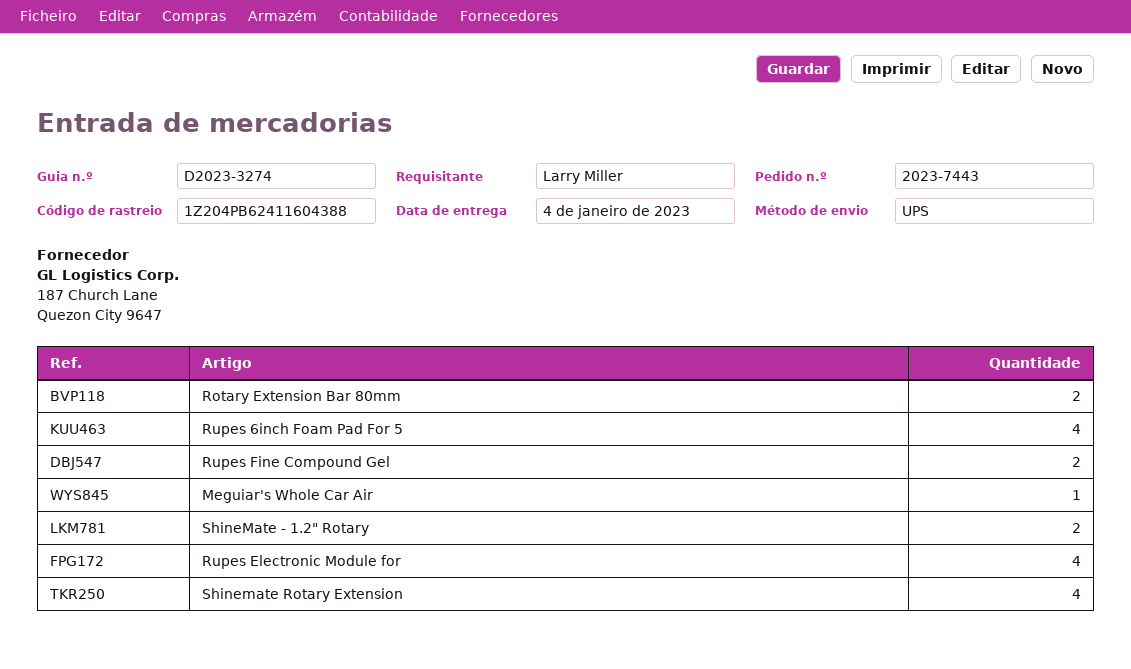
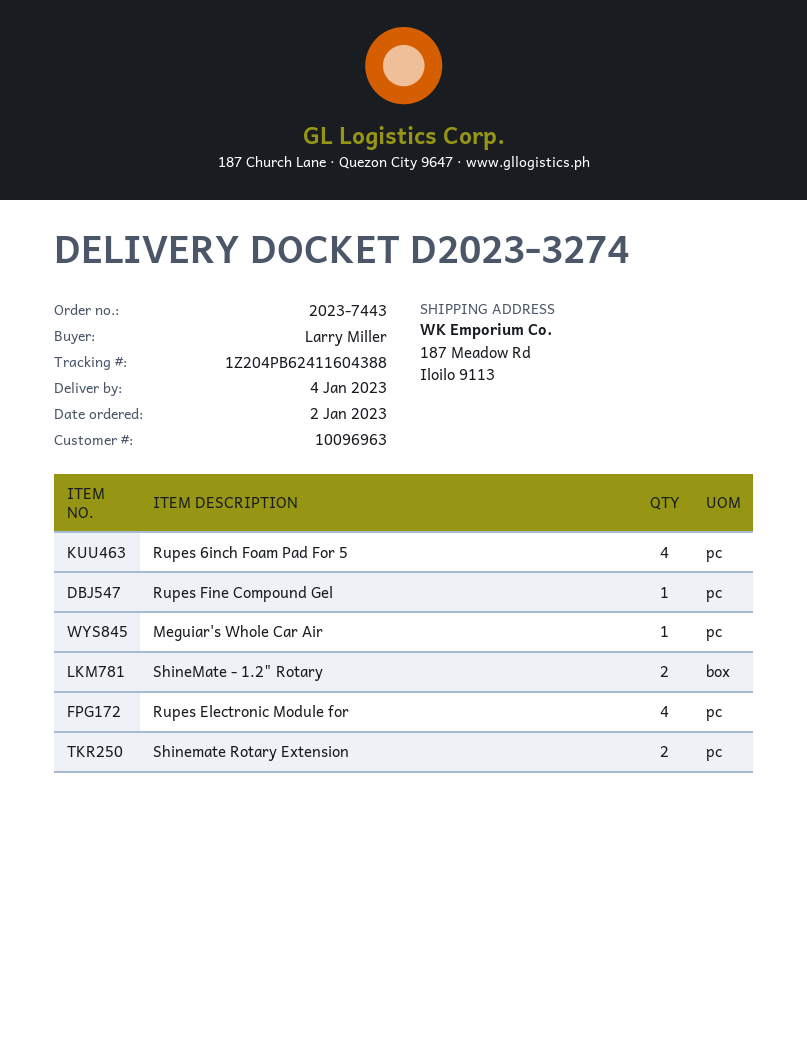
Rotary Extension Bar 80mm: 2 -> none
Rupes Fine Compound Gel: 2 -> 1
Shinemate Rotary Extension: 4 -> 2

